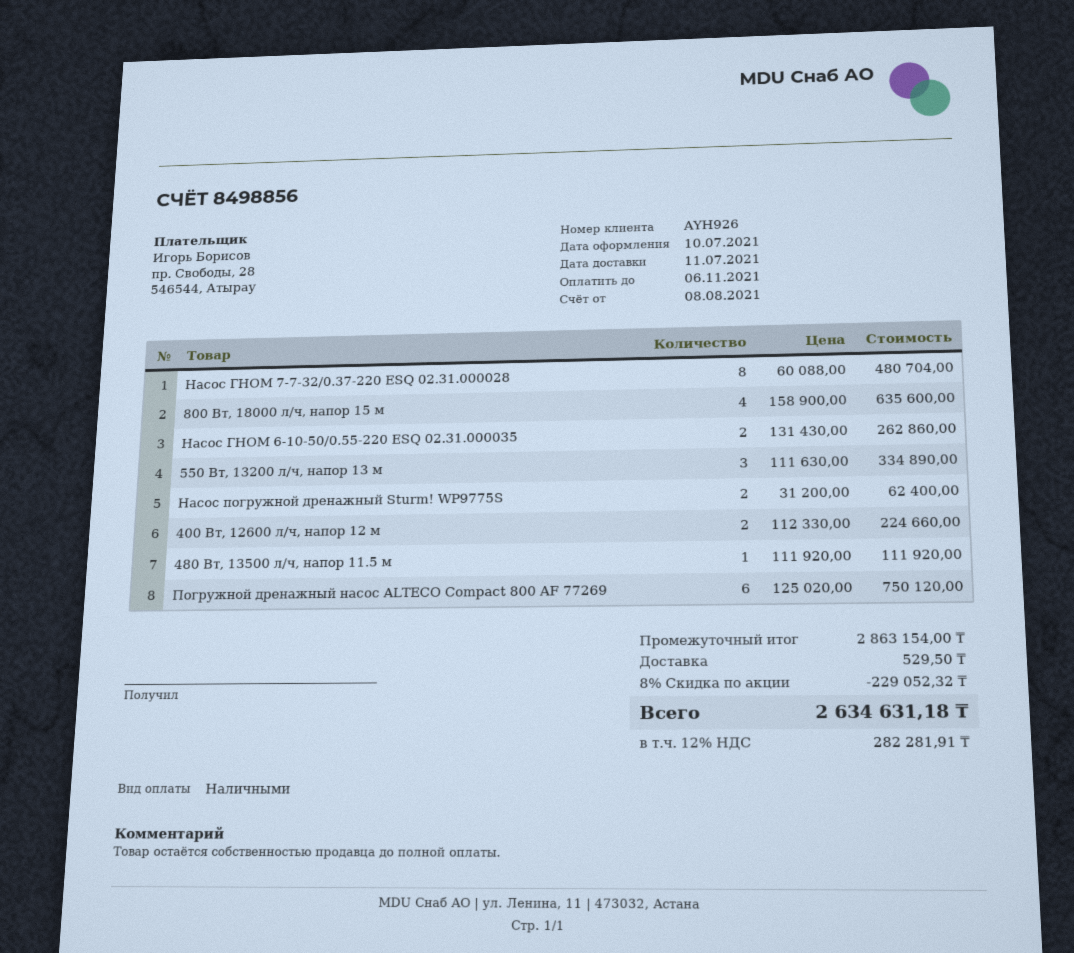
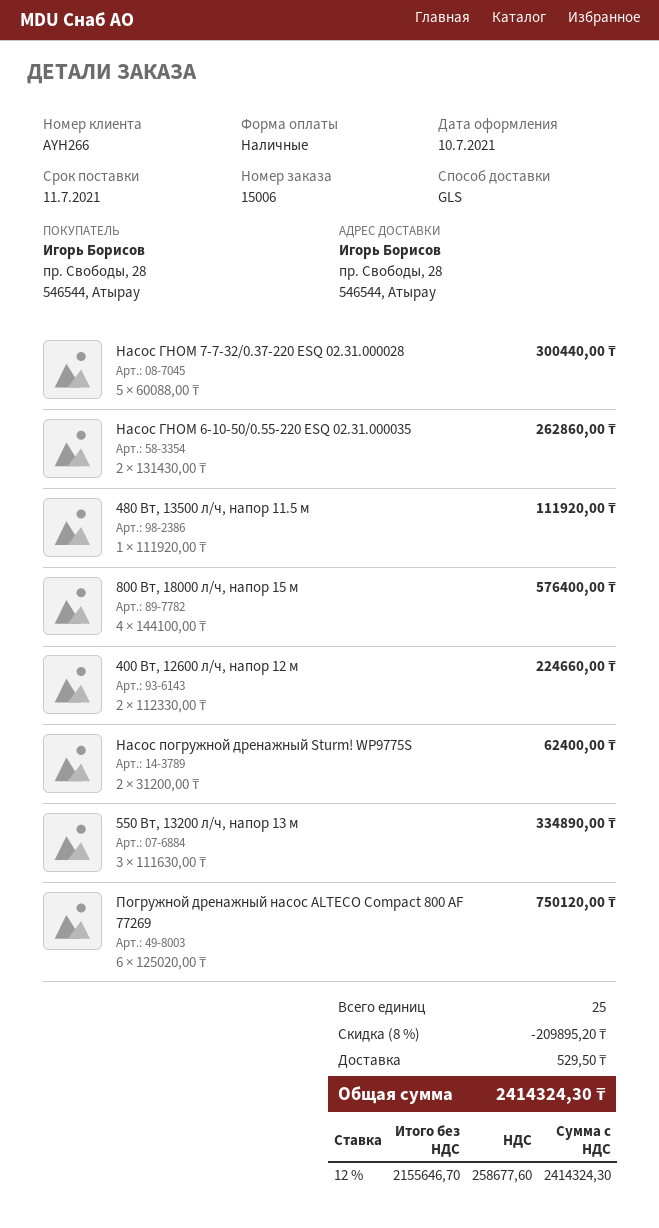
customer number: AYH926 -> AYH266
Насос ГНОМ 7-7-32/0.37-220 ESQ 02.31.000028: 8 x 60088.00 = 480704.00 -> 5 x 60088.00 = 300440.00
800 Вт, 18000 л/ч, напор 15 м: 4 x 158900.00 = 635600.00 -> 4 x 144100.00 = 576400.00
discount: 8% = 229052.32 -> 8% = 209895.20
tax: 12% = 282281.91 -> 12% = 258677.60
total: 2634631.18 -> 2414324.30

